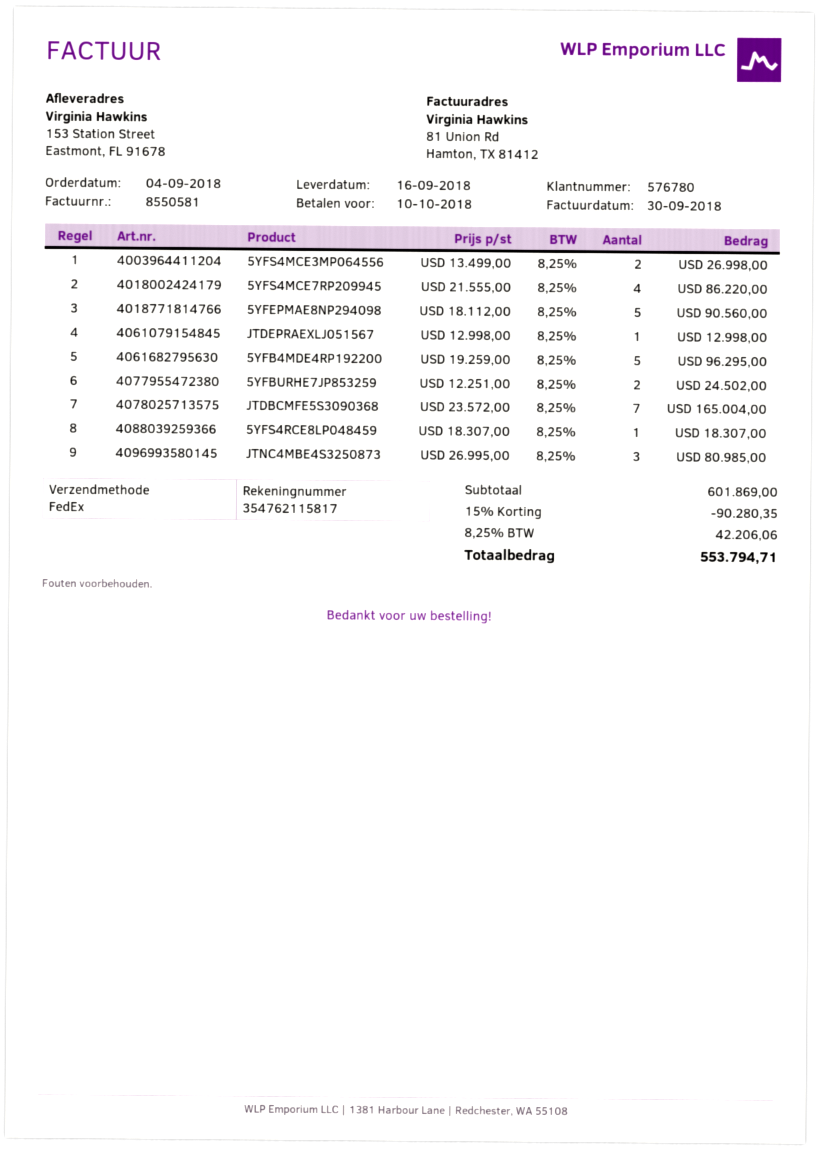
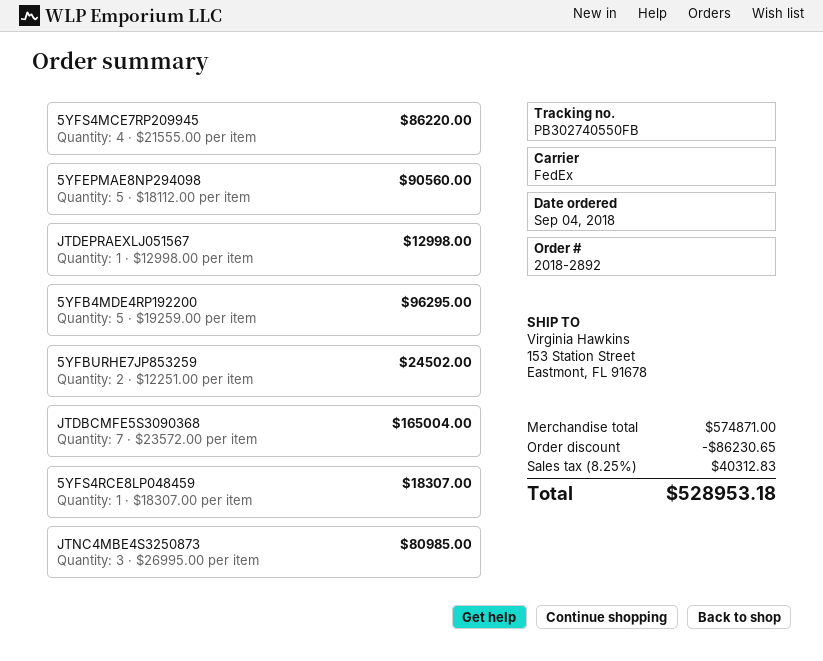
5YFS4MCE3MP064556: 2 x 13499.00 = 26998.00 -> none
subtotal: 601869.00 -> 574871.00
discount: 90280.35 -> 86230.65
tax: 8.25% = 42206.06 -> 8.25% = 40312.83
total: 553794.71 -> 528953.18

